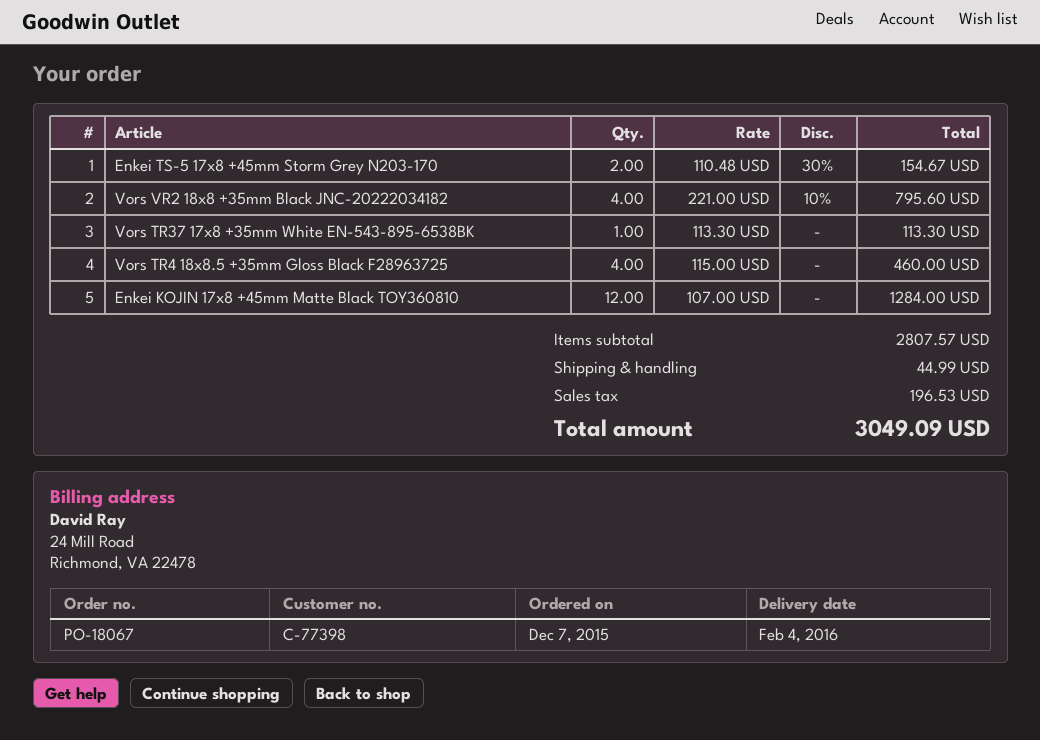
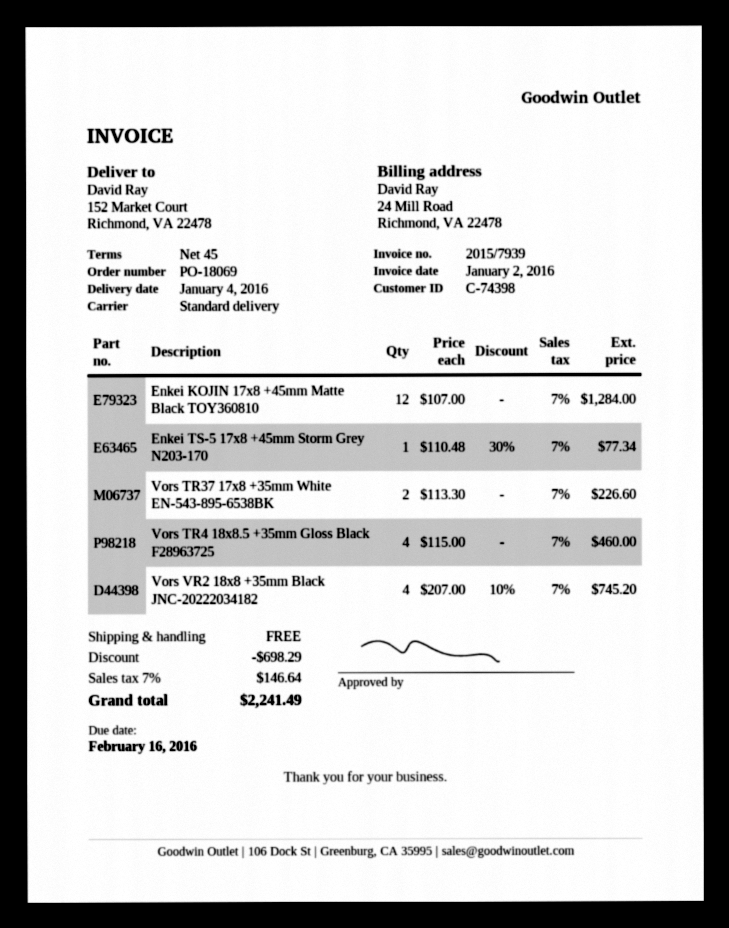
order number: PO-18067 -> PO-18069
delivery date: 2016-02-04 -> 2016-01-04
customer number: C-77398 -> C-74398
Enkei TS-5 17x8 +45mm Storm Grey N203-170: 2 x 110.48 - 30% = 154.67 -> 1 x 110.48 - 30% = 77.34
Vors VR2 18x8 +35mm Black JNC-20222034182: 4 x 221.00 - 10% = 795.60 -> 4 x 207.00 - 10% = 745.20
Vors TR37 17x8 +35mm White EN-543-895-6538BK: 1 x 113.30 = 113.30 -> 2 x 113.30 = 226.60
discount: none -> 698.29
shipping: 44.99 -> 0.00
tax: 196.53 -> 146.64
total: 3049.09 -> 2241.49

